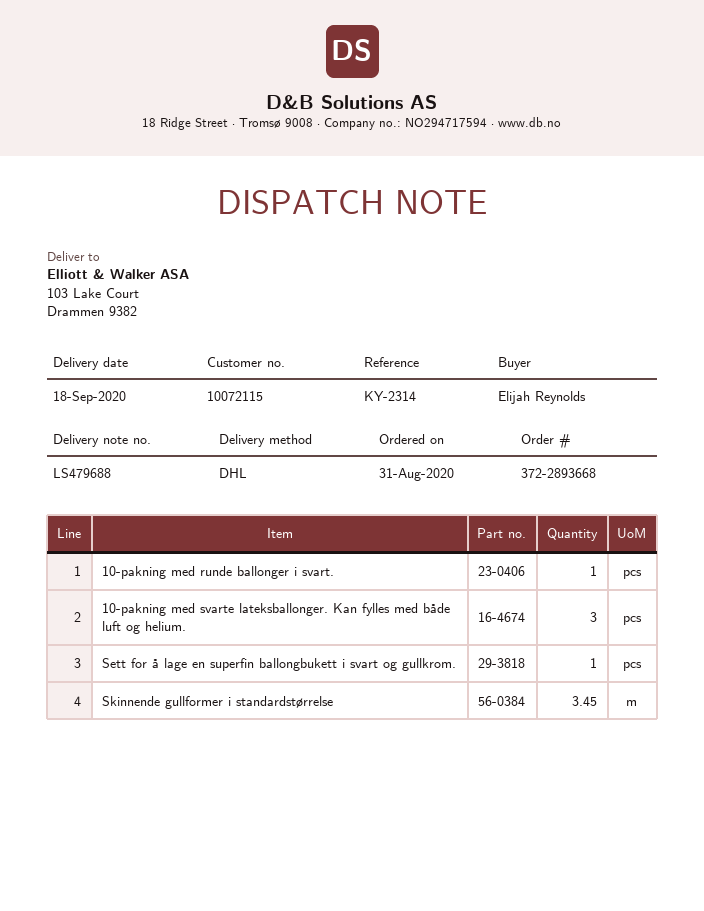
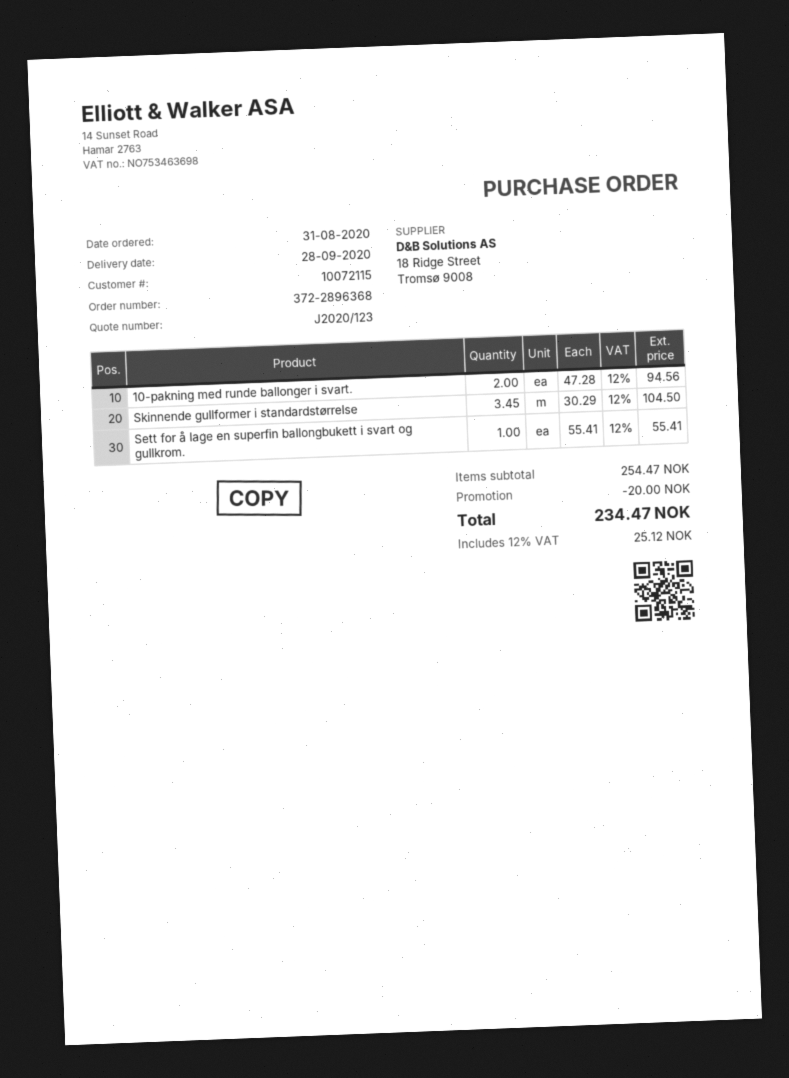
order number: 372-2893668 -> 372-2896368
delivery date: 2020-09-18 -> 2020-09-28
10-pakning med runde ballonger i svart.: 1 -> 2
10-pakning med svarte lateksballonger. Kan fylles med både luft og helium.: 3 -> none

